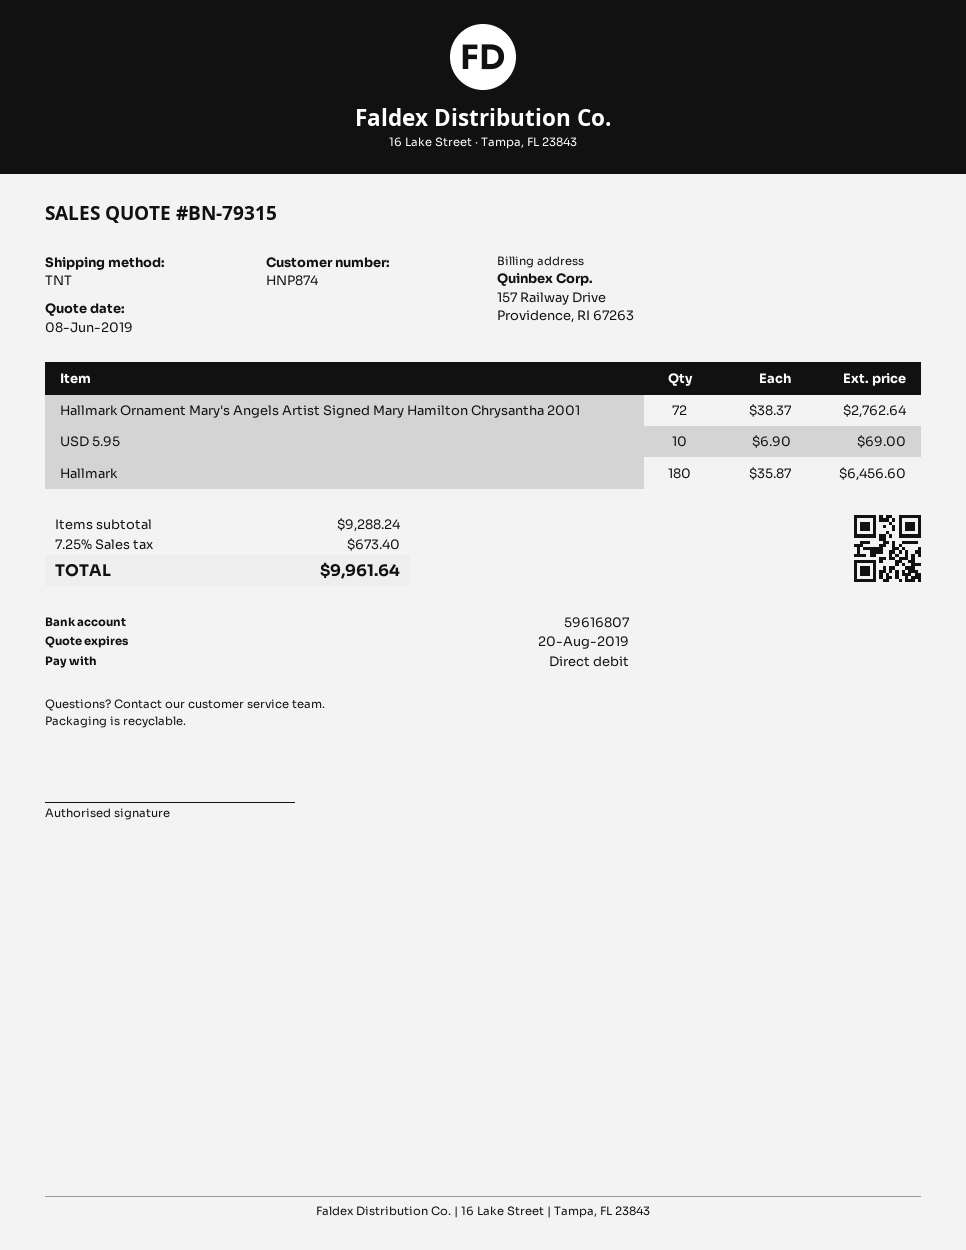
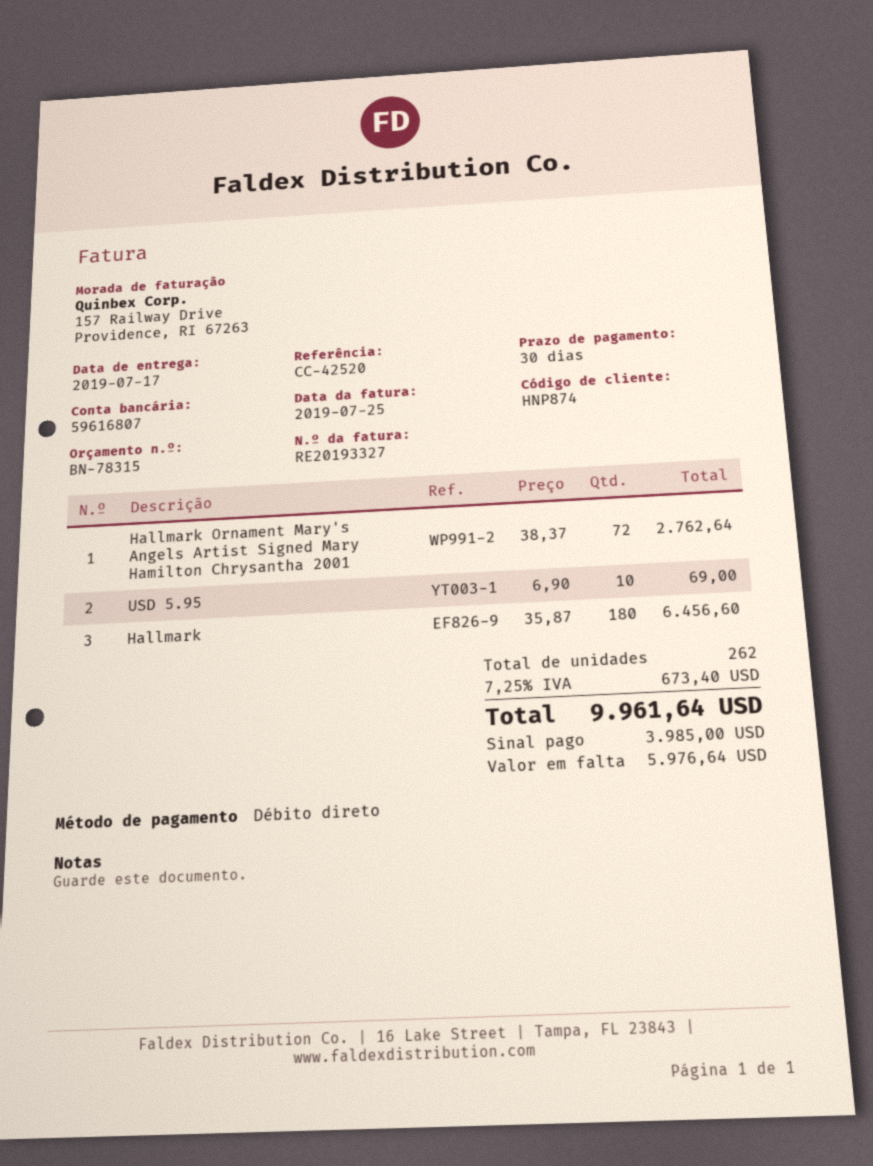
quote number: BN-79315 -> BN-78315

